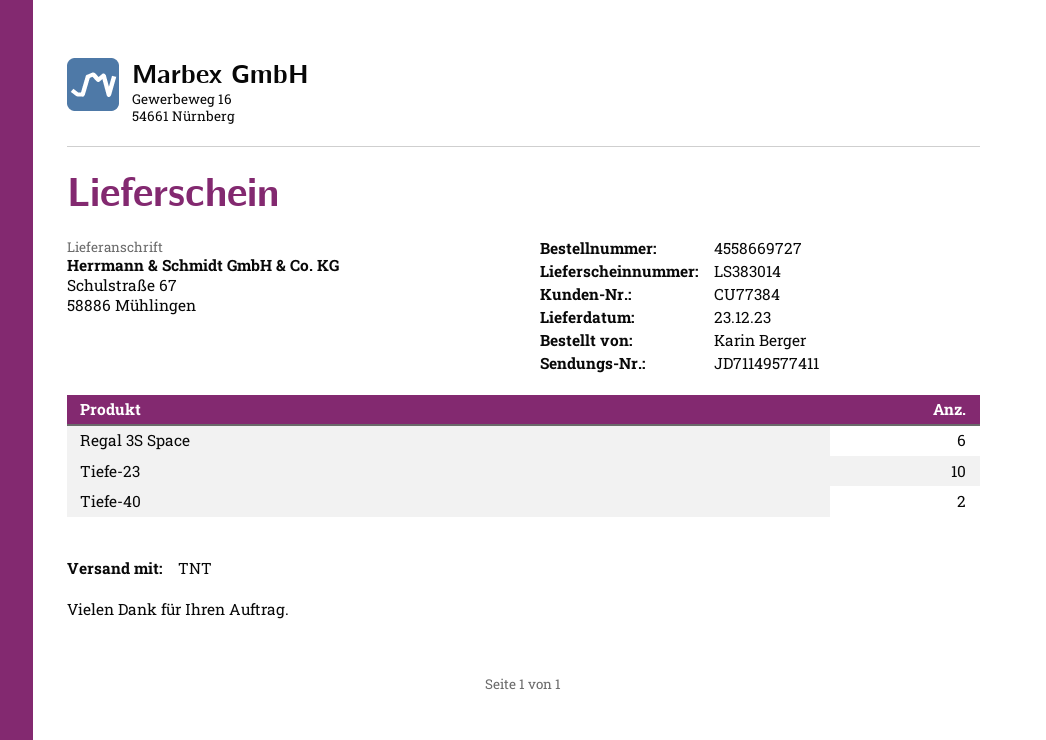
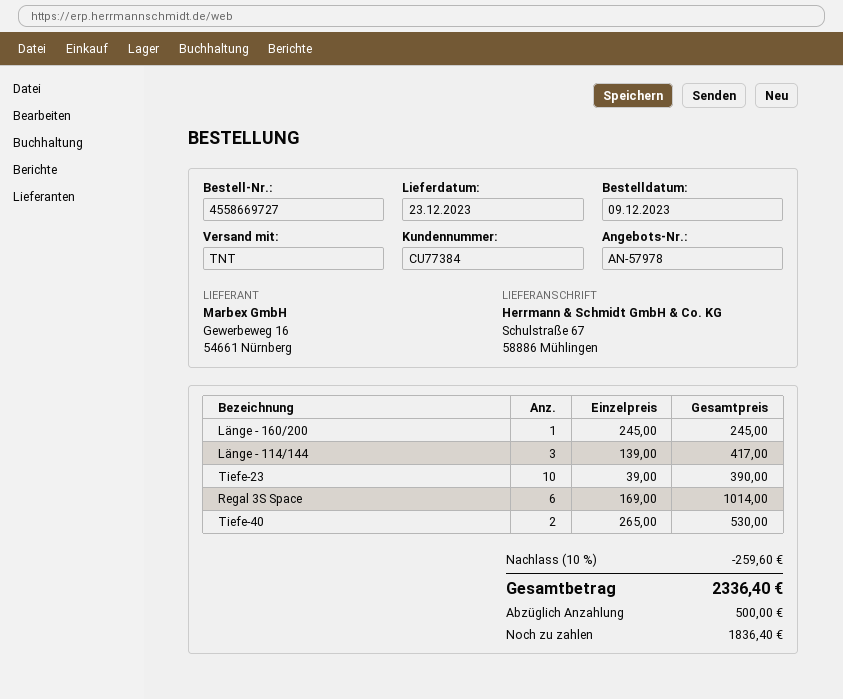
Länge - 160/200: none -> 1
Länge - 114/144: none -> 3

